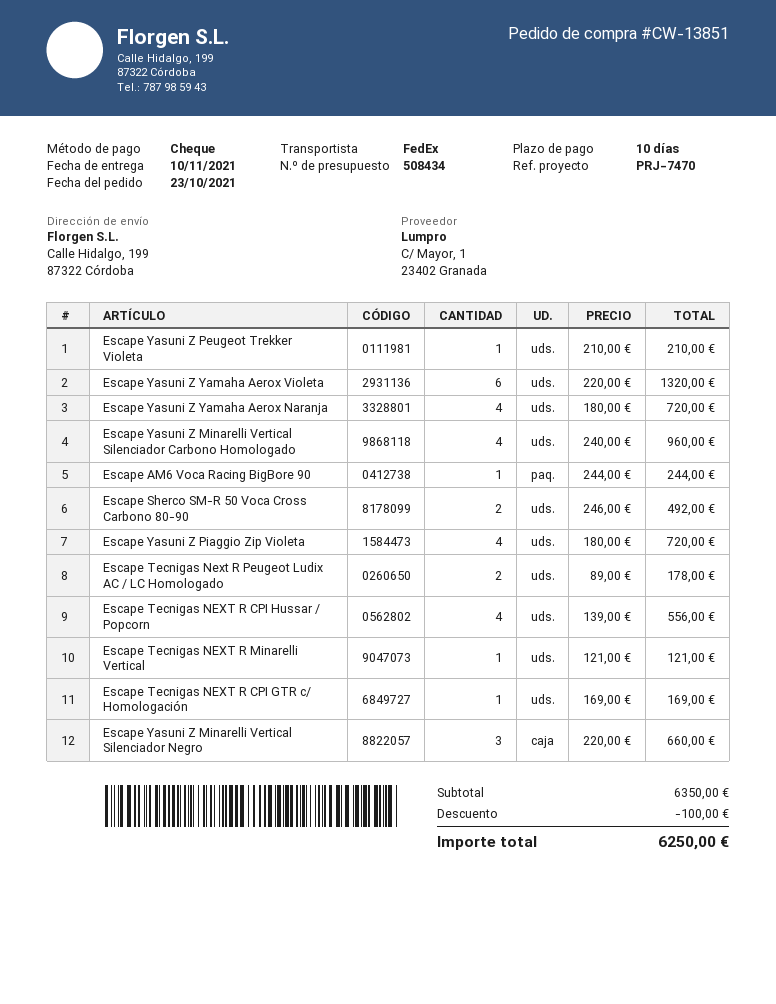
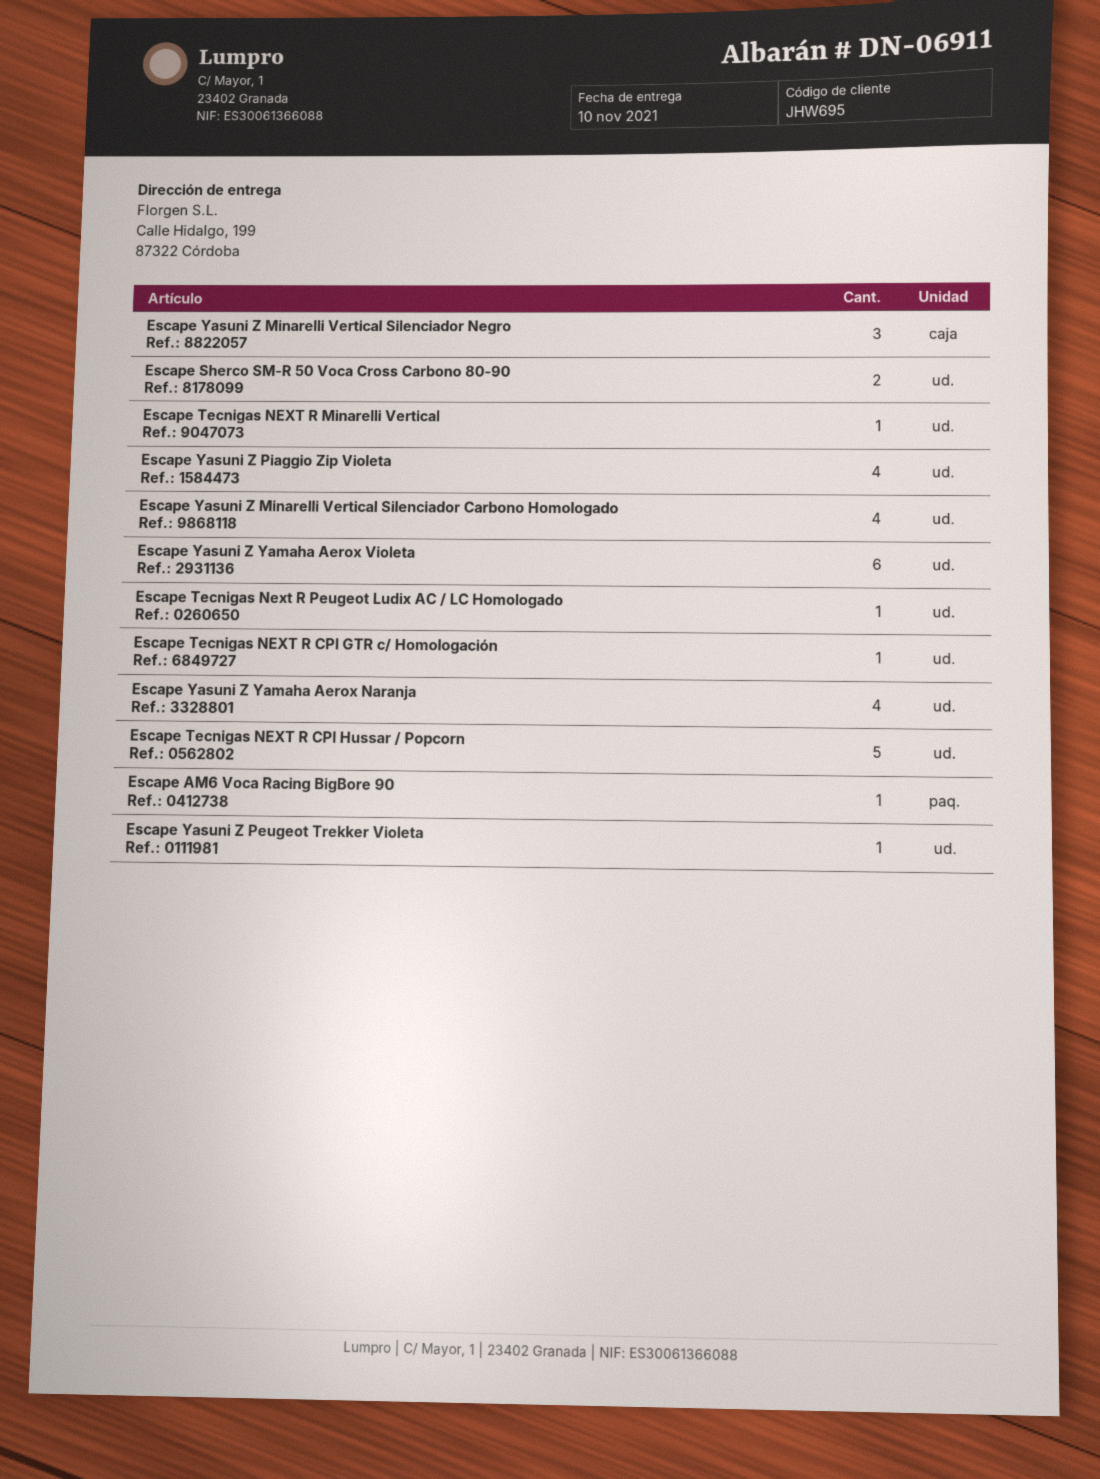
Escape Tecnigas Next R Peugeot Ludix AC / LC Homologado: 2 -> 1
Escape Tecnigas NEXT R CPI Hussar / Popcorn: 4 -> 5

